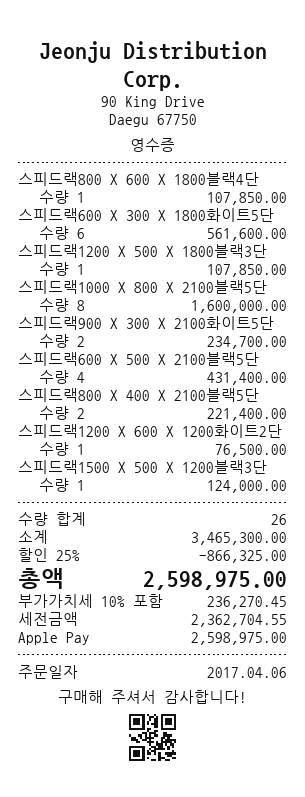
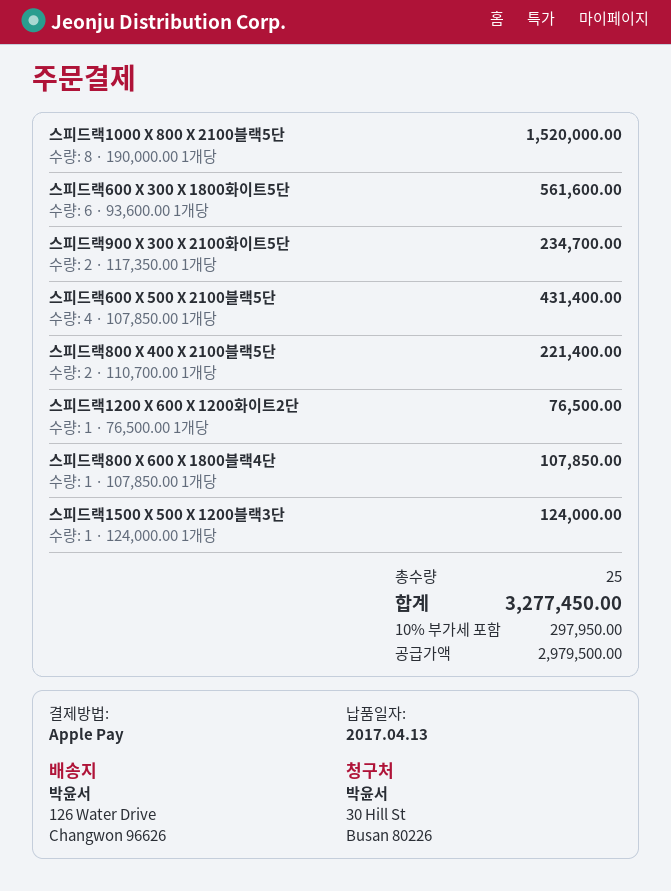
스피드랙1200 X 500 X 1800블랙3단: 1 for 107850.00 -> none
스피드랙1000 X 800 X 2100블랙5단: 8 for 1600000.00 -> 8 for 1520000.00
total quantity: 26 -> 25
discount: 25% = 866325.00 -> none
net: 2362704.55 -> 2979500.00
tax: 10% = 236270.45 -> 10% = 297950.00
total: 2598975.00 -> 3277450.00

